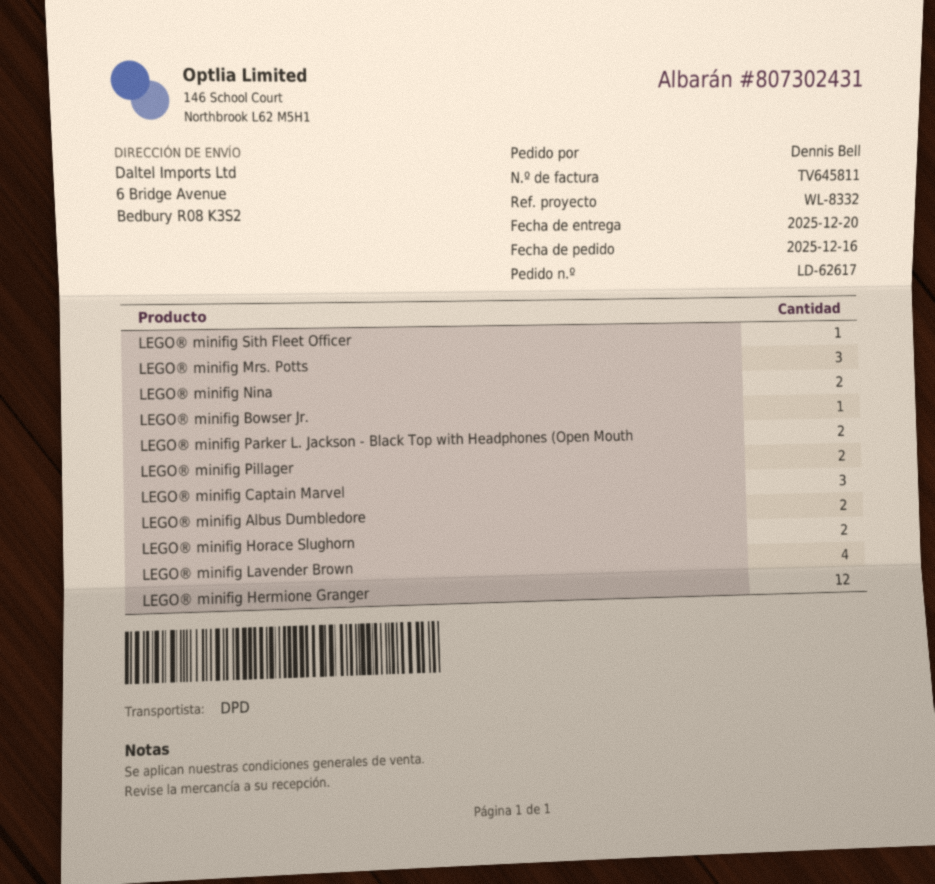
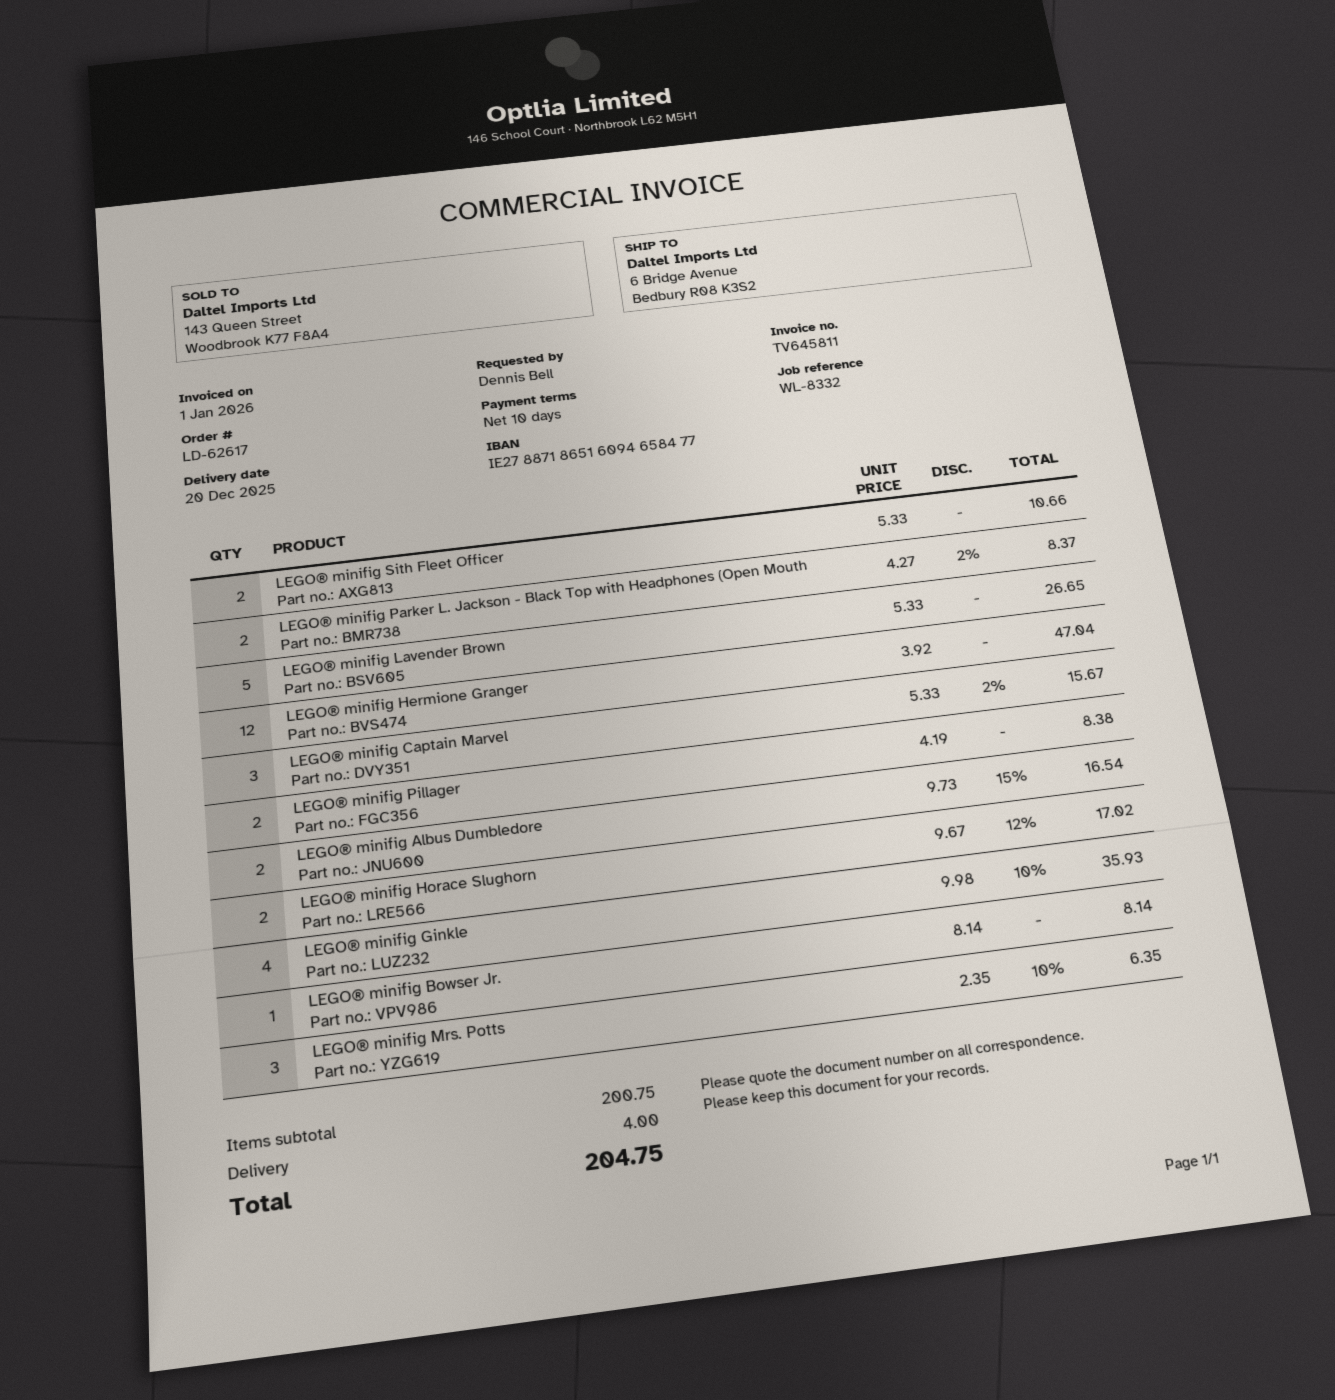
LEGO® minifig Sith Fleet Officer: 1 -> 2
LEGO® minifig Nina: 2 -> none
LEGO® minifig Lavender Brown: 4 -> 5
LEGO® minifig Ginkle: none -> 4

